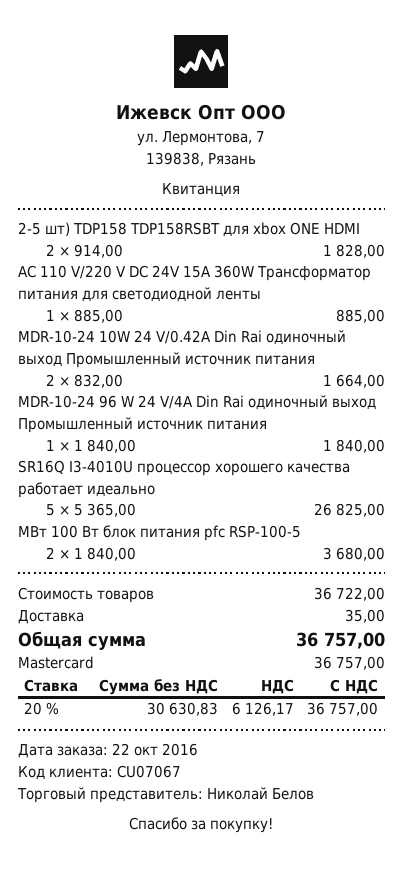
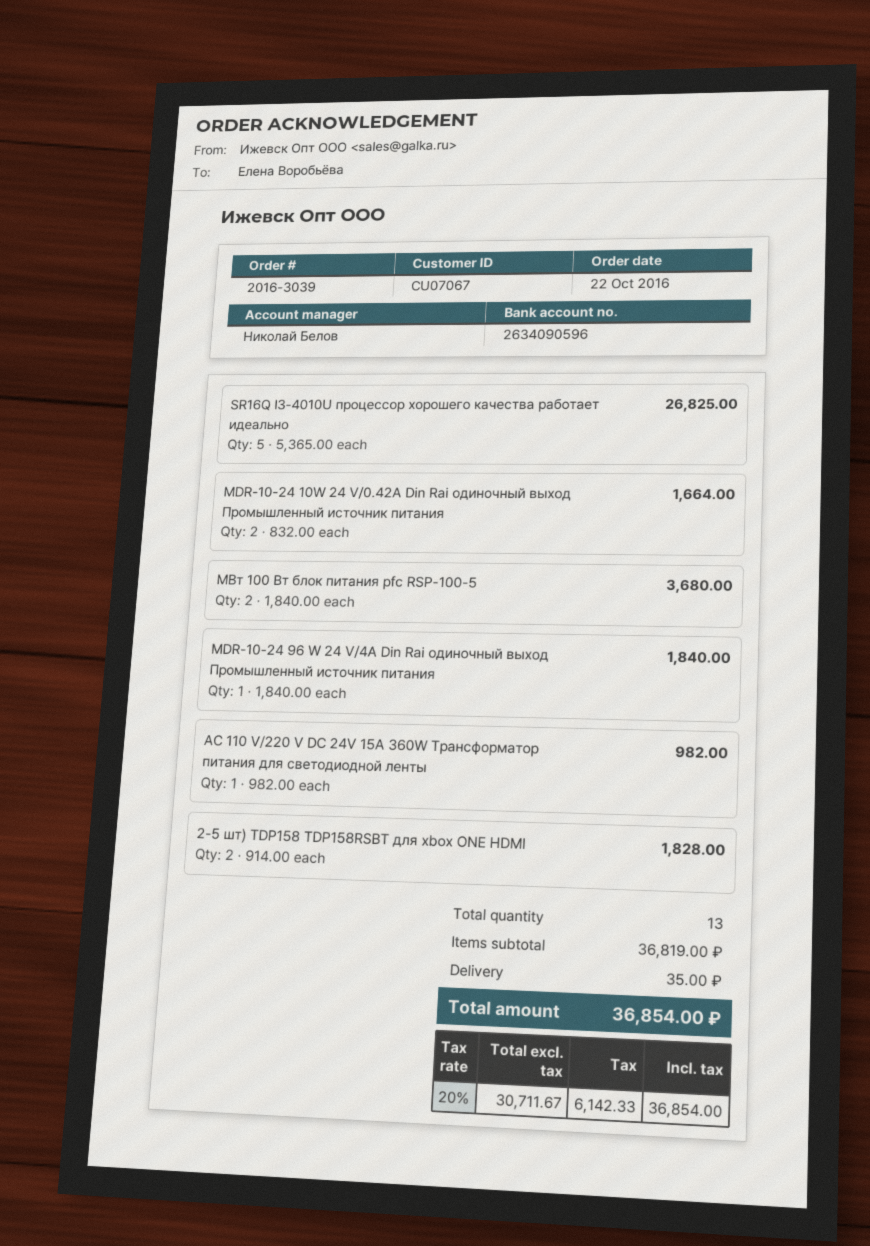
AC 110 V/220 V DC 24V 15A 360W Трансформатор питания для светодиодной ленты: 1 x 885.00 = 885.00 -> 1 x 982.00 = 982.00
subtotal: 36722.00 -> 36819.00
net: 30630.83 -> 30711.67
tax: 20% = 6126.17 -> 20% = 6142.33
total: 36757.00 -> 36854.00

